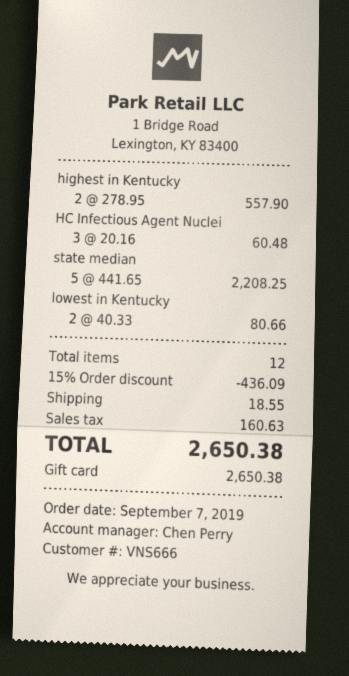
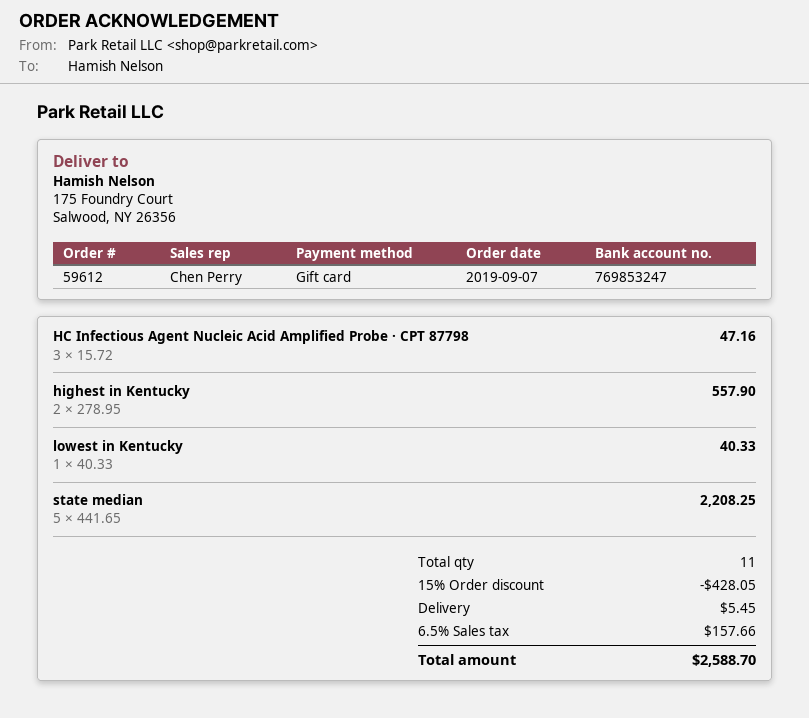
HC Infectious Agent Nuclei: 3 x 20.16 = 60.48 -> 3 x 15.72 = 47.16
lowest in Kentucky: 2 x 40.33 = 80.66 -> 1 x 40.33 = 40.33
total quantity: 12 -> 11
discount: 15% = 436.09 -> 15% = 428.05
shipping: 18.55 -> 5.45
tax: 160.63 -> 157.66
total: 2650.38 -> 2588.70

